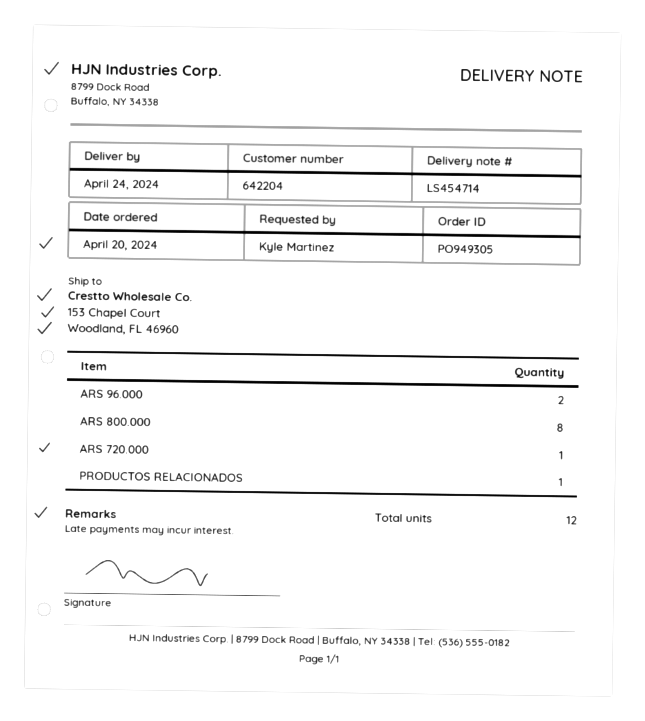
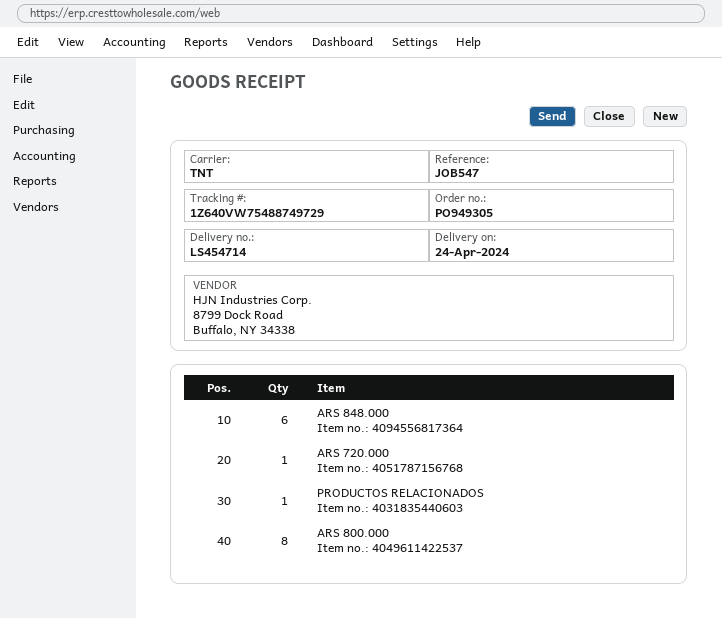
ARS 96.000: 2 -> none
ARS 848.000: none -> 6

